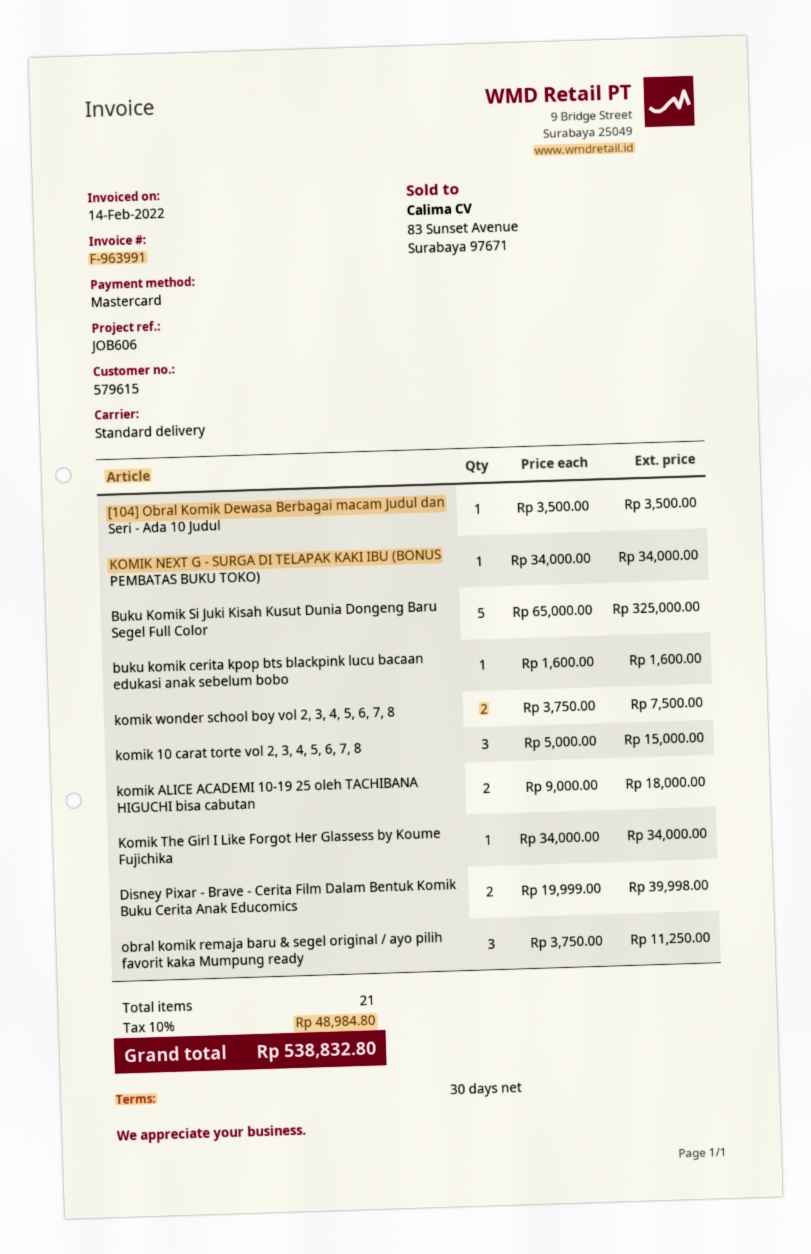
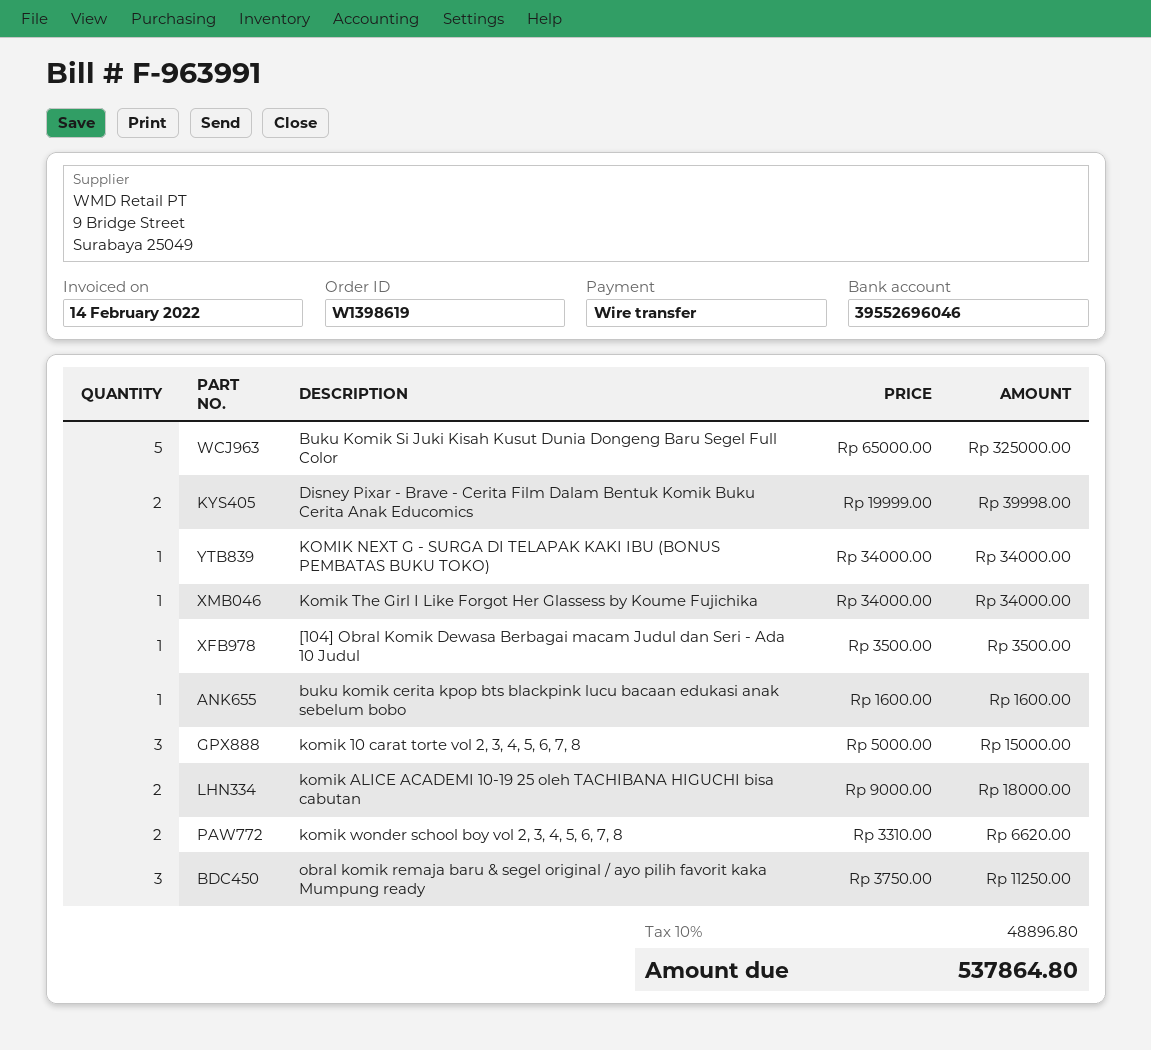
payment method: Mastercard -> bank transfer
komik wonder school boy vol 2, 3, 4, 5, 6, 7, 8: 2 x 3750.00 = 7500.00 -> 2 x 3310.00 = 6620.00
tax: 10% = 48984.80 -> 10% = 48896.80
total: 538832.80 -> 537864.80

